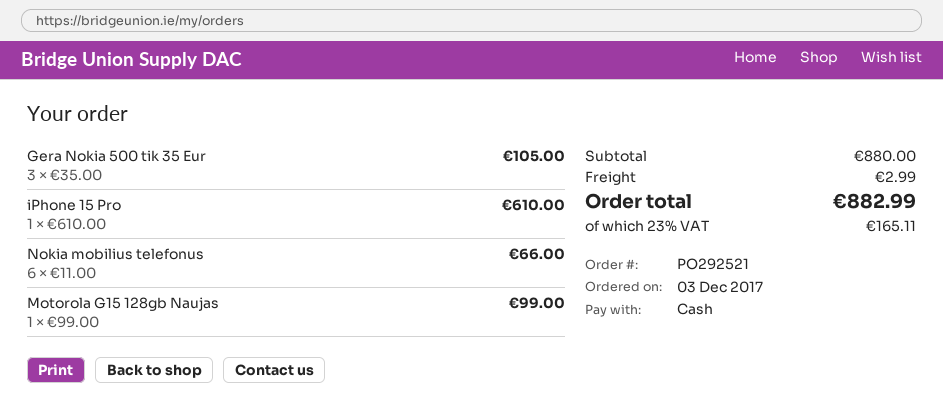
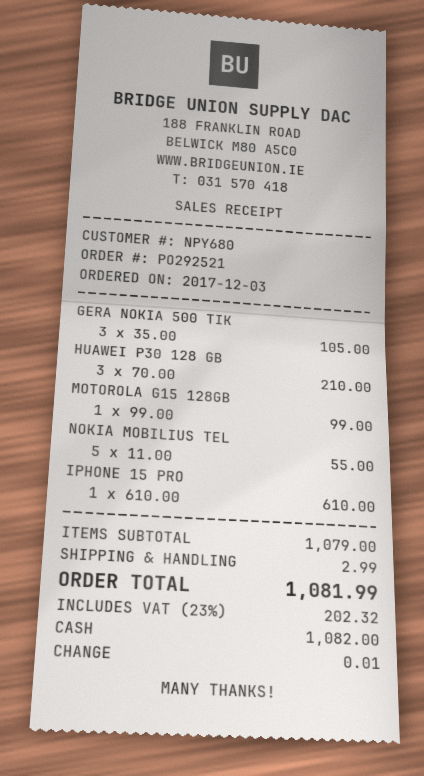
Nokia mobilius telefonus: 6 x 11.00 = 66.00 -> 5 x 11.00 = 55.00
HUAWEI P30 128 GB: none -> 3 x 70.00 = 210.00
subtotal: 880.00 -> 1079.00
tax: 23% = 165.11 -> 23% = 202.32
total: 882.99 -> 1081.99

